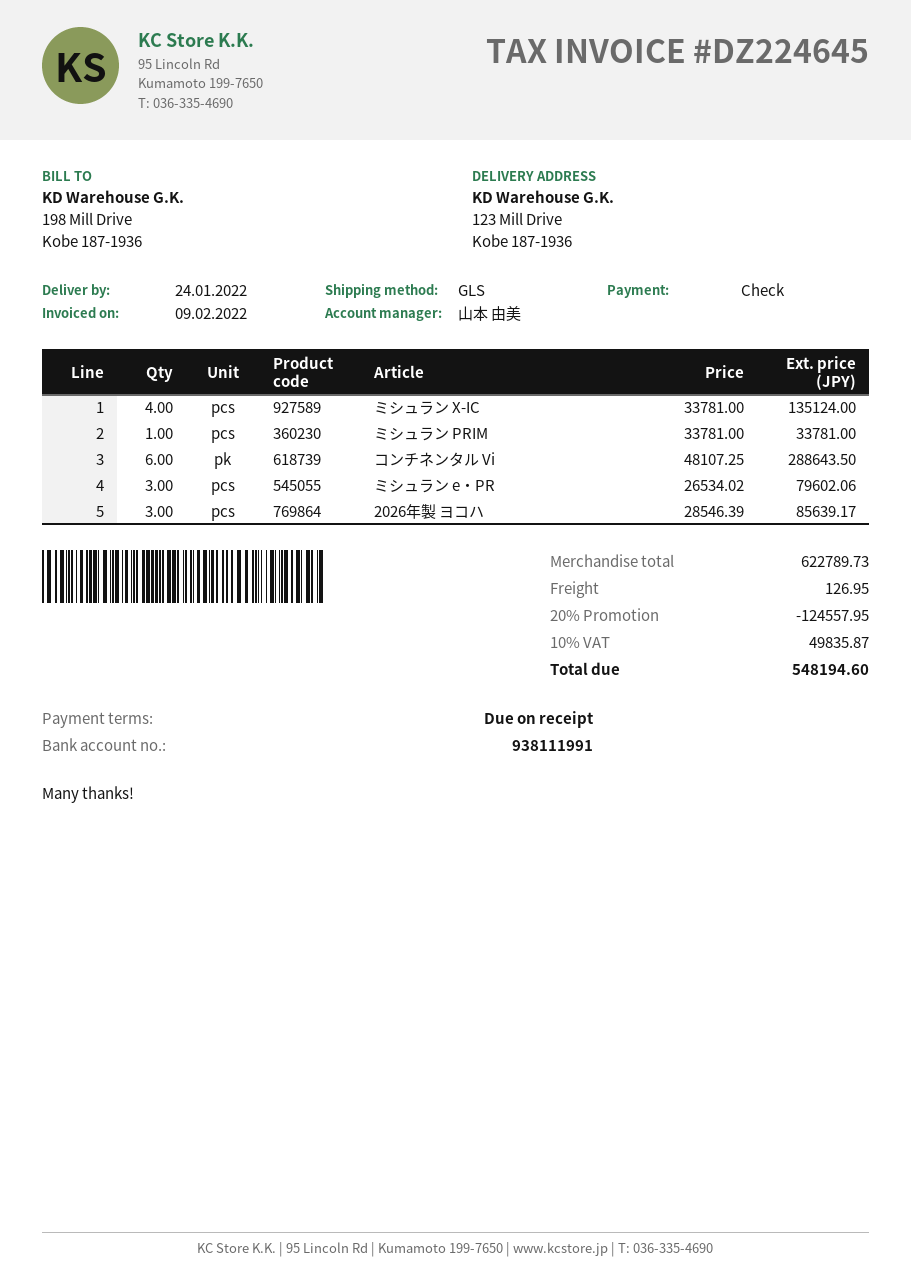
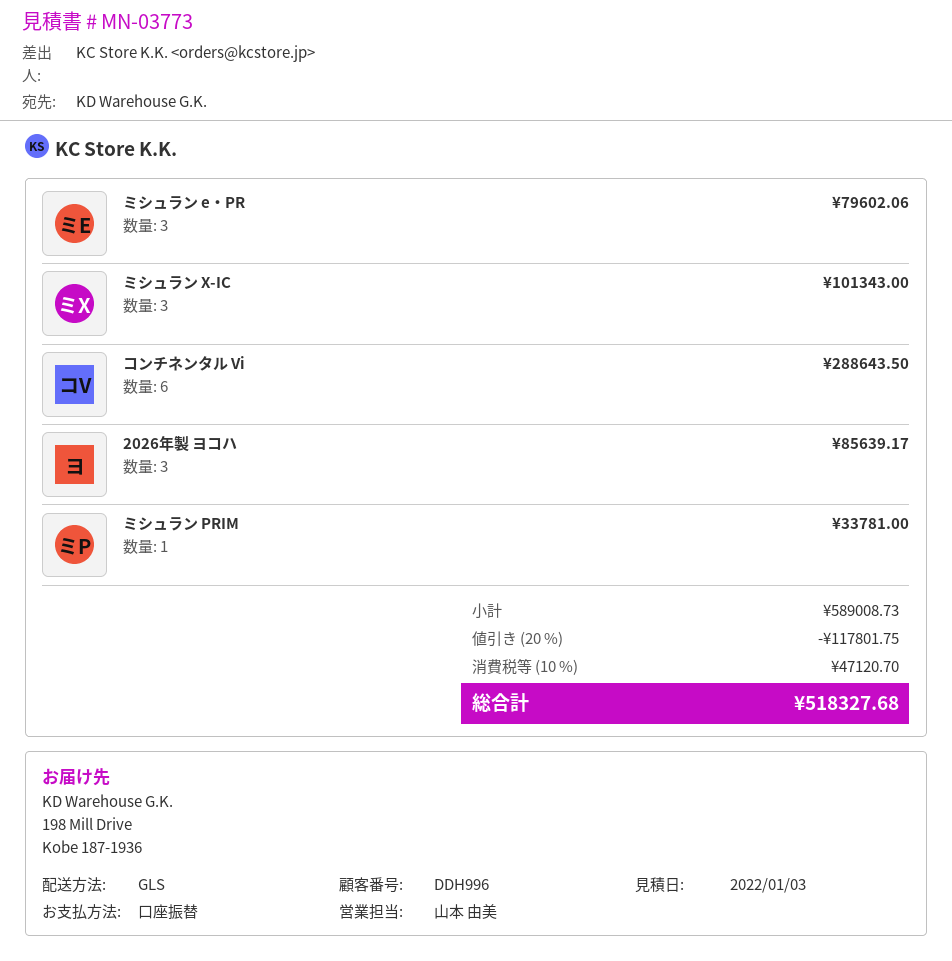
payment method: cheque -> direct debit
ship to: 123 Mill Drive, Kobe 187-1936 -> 198 Mill Drive, Kobe 187-1936
ミシュラン X-IC: 4 for 135124.00 -> 3 for 101343.00
subtotal: 622789.73 -> 589008.73
discount: 20% = 124557.95 -> 20% = 117801.75
shipping: 126.95 -> none
tax: 10% = 49835.87 -> 10% = 47120.70
total: 548194.60 -> 518327.68

